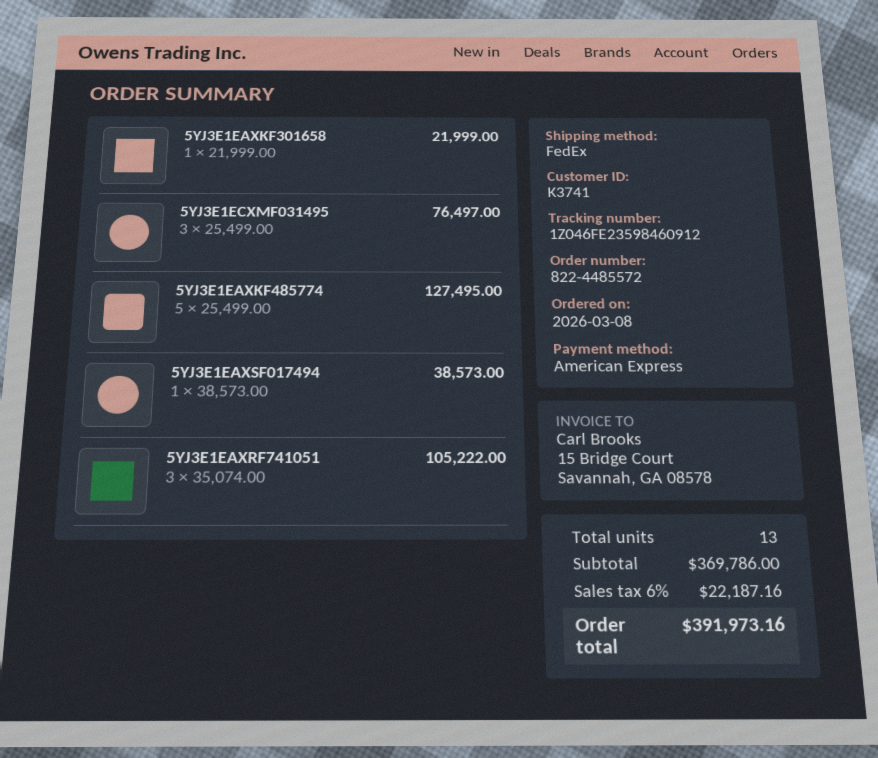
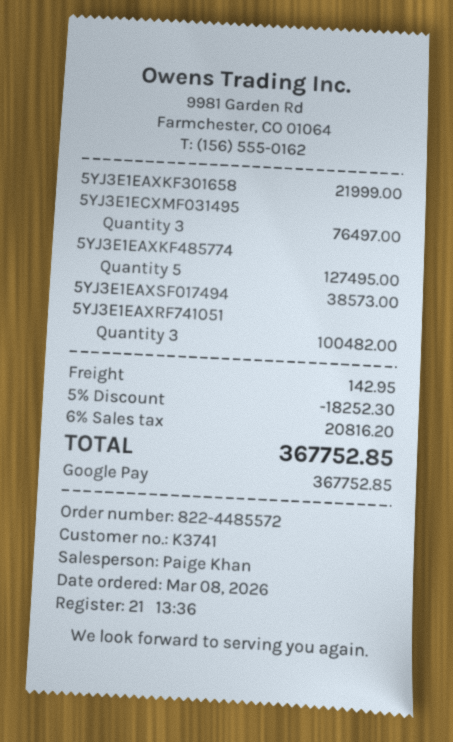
payment method: American Express -> Google Pay
5YJ3E1EAXRF741051: 3 for 105222.00 -> 3 for 100482.00
discount: none -> 5% = 18252.30
shipping: none -> 142.95
tax: 6% = 22187.16 -> 6% = 20816.20
total: 391973.16 -> 367752.85

